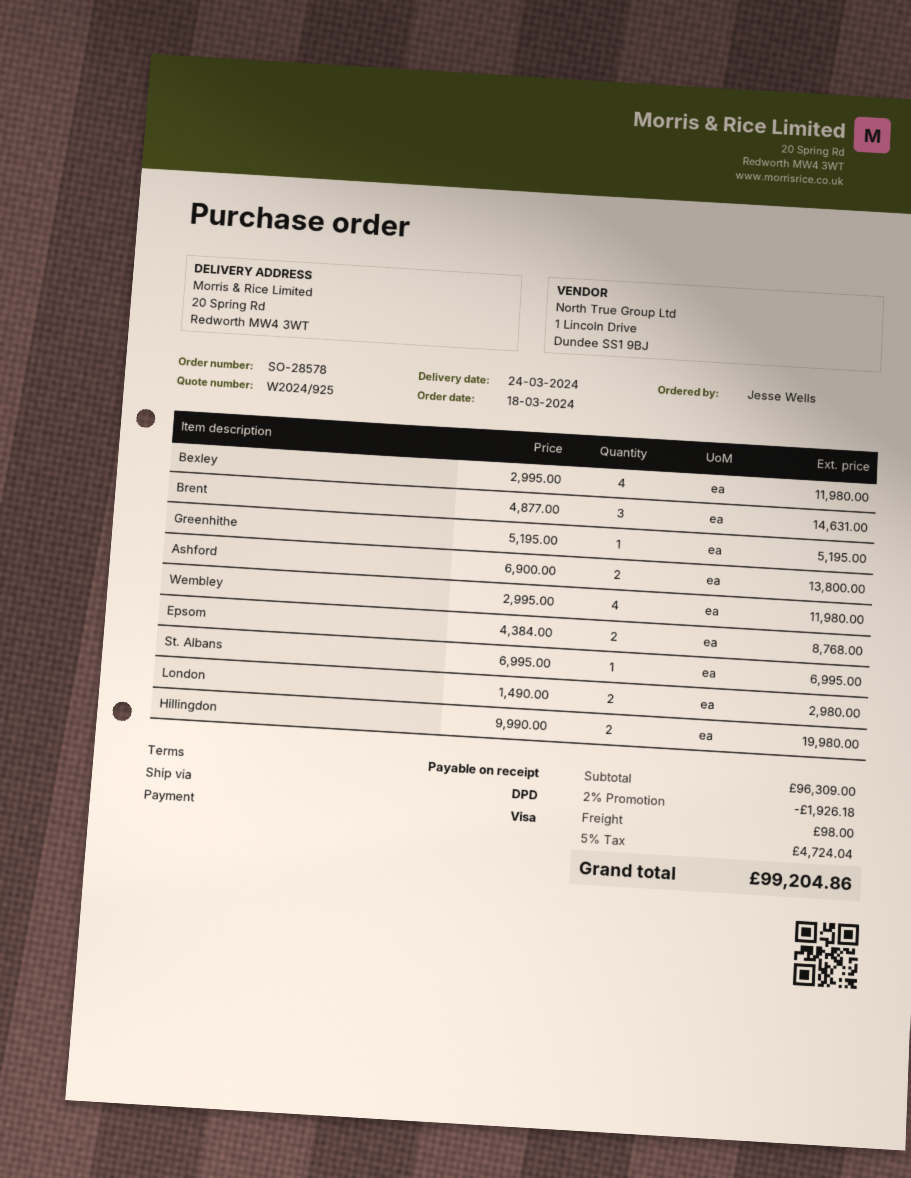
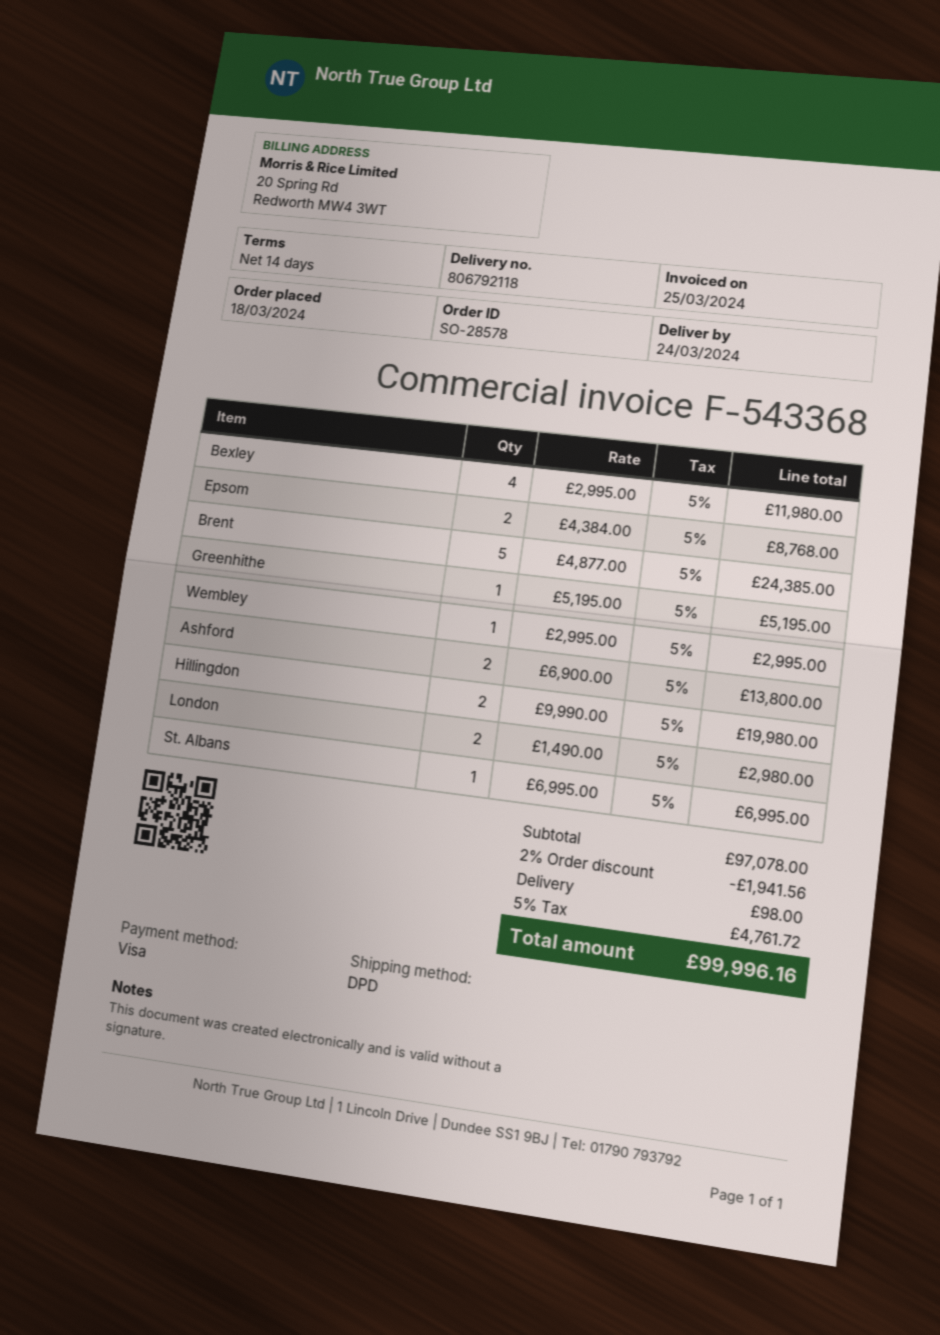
payment terms: on receipt -> 14 days
Brent: 3 x 4877.00 = 14631.00 -> 5 x 4877.00 = 24385.00
Wembley: 4 x 2995.00 = 11980.00 -> 1 x 2995.00 = 2995.00
subtotal: 96309.00 -> 97078.00
discount: 2% = 1926.18 -> 2% = 1941.56
tax: 5% = 4724.04 -> 5% = 4761.72
total: 99204.86 -> 99996.16

